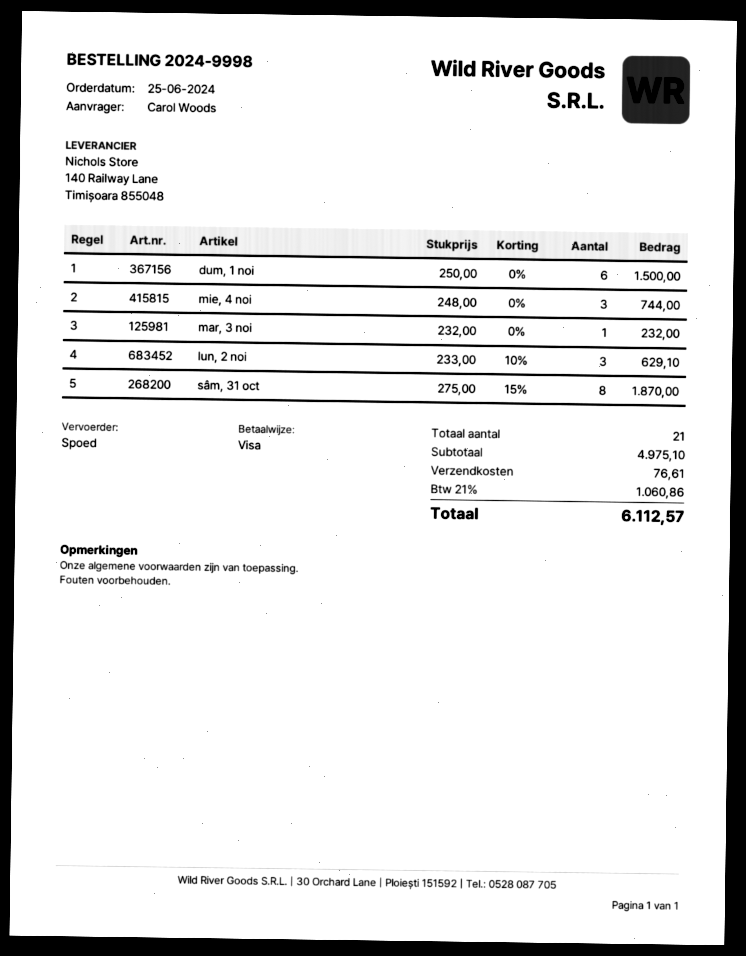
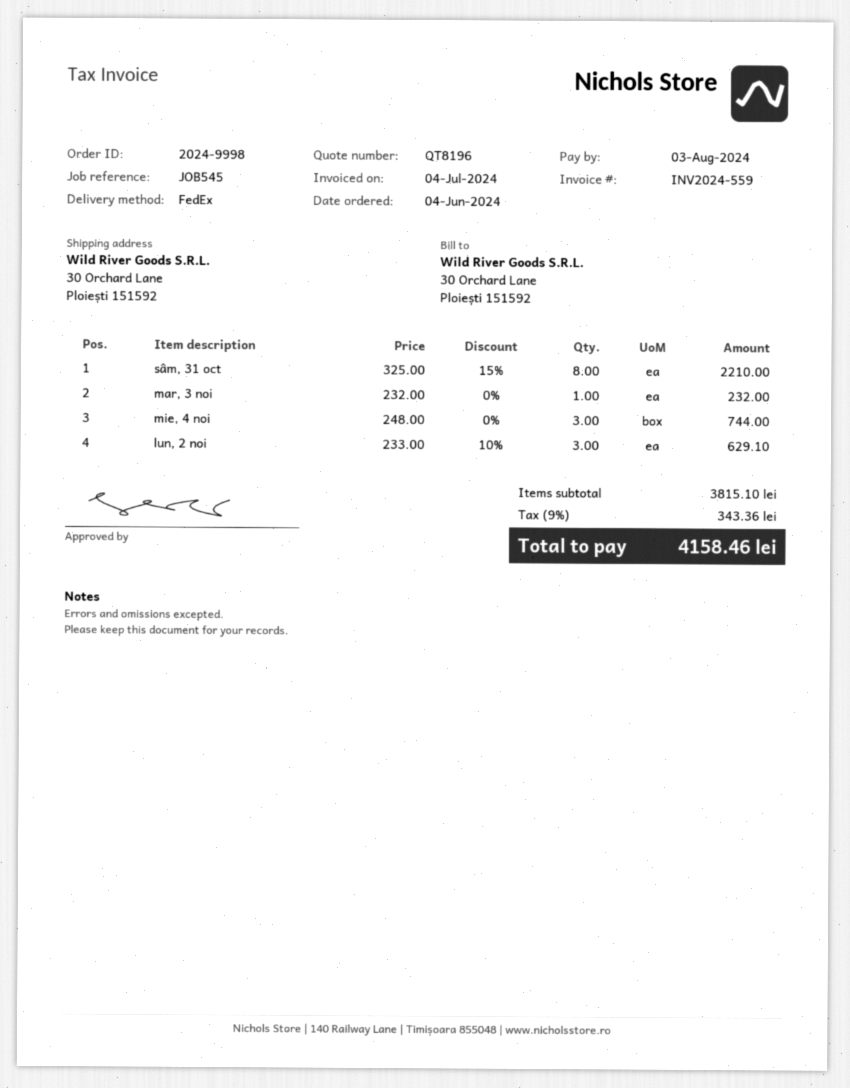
order date: 2024-06-25 -> 2024-06-04
shipping method: express -> FedEx
dum, 1 noi: 6 x 250.00 = 1500.00 -> none
sâm, 31 oct: 8 x 275.00 - 15% = 1870.00 -> 8 x 325.00 - 15% = 2210.00
subtotal: 4975.10 -> 3815.10
shipping: 76.61 -> none
tax: 21% = 1060.86 -> 9% = 343.36
total: 6112.57 -> 4158.46

